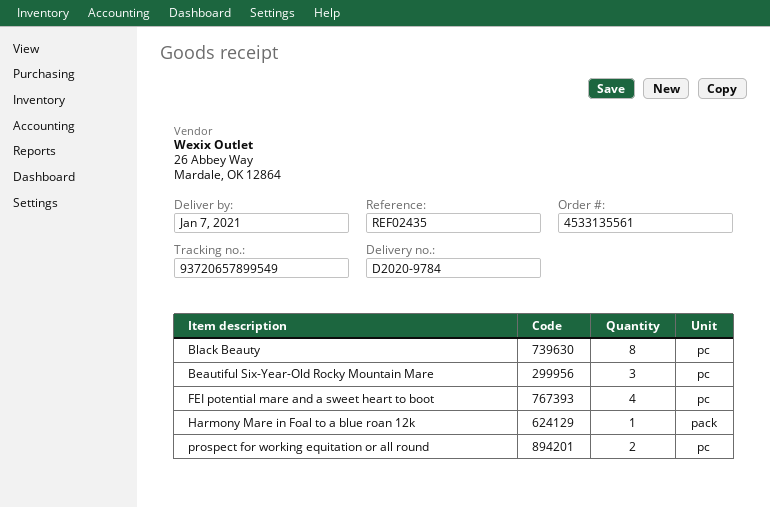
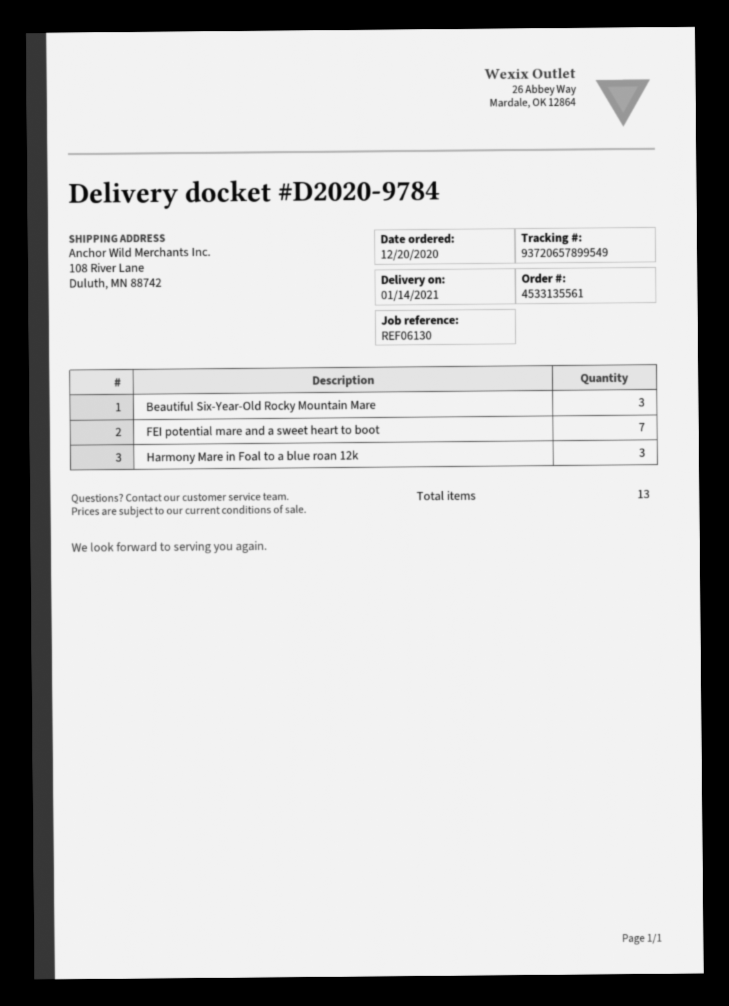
delivery date: 2021-01-07 -> 2021-01-14
reference: REF02435 -> REF06130
Black Beauty: 8 -> none
FEI potential mare and a sweet heart to boot: 4 -> 7
Harmony Mare in Foal to a blue roan 12k: 1 -> 3
prospect for working equitation or all round: 2 -> none

